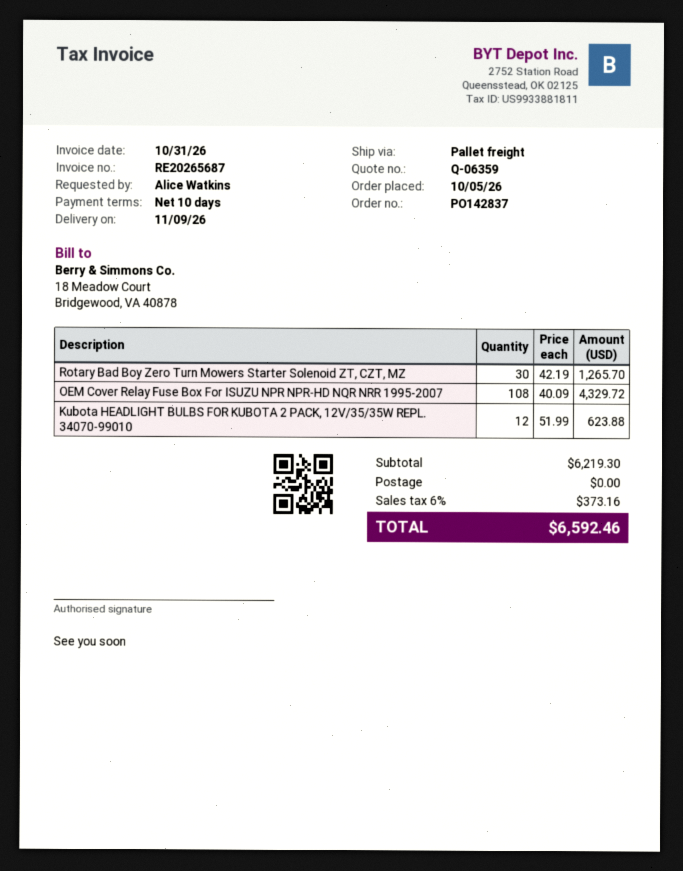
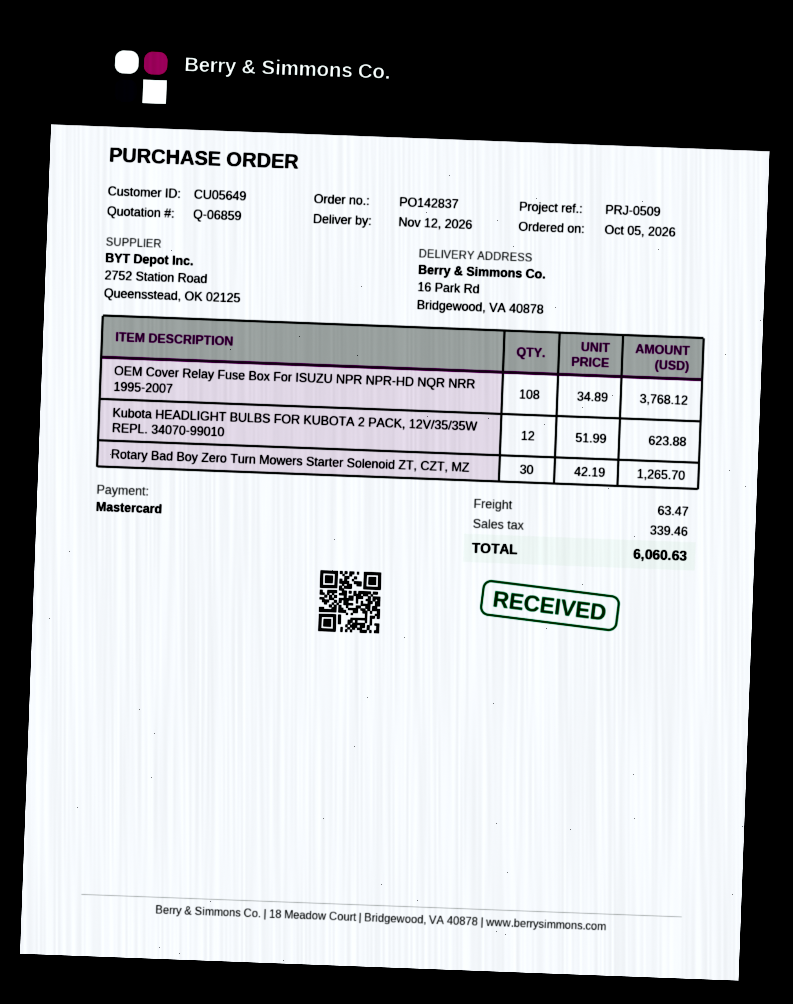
quote number: Q-06359 -> Q-06859
delivery date: 2026-11-09 -> 2026-11-12
OEM Cover Relay Fuse Box For ISUZU NPR NPR-HD NQR NRR 1995-2007: 108 x 40.09 = 4329.72 -> 108 x 34.89 = 3768.12
shipping: 0.00 -> 63.47
tax: 373.16 -> 339.46
total: 6592.46 -> 6060.63

